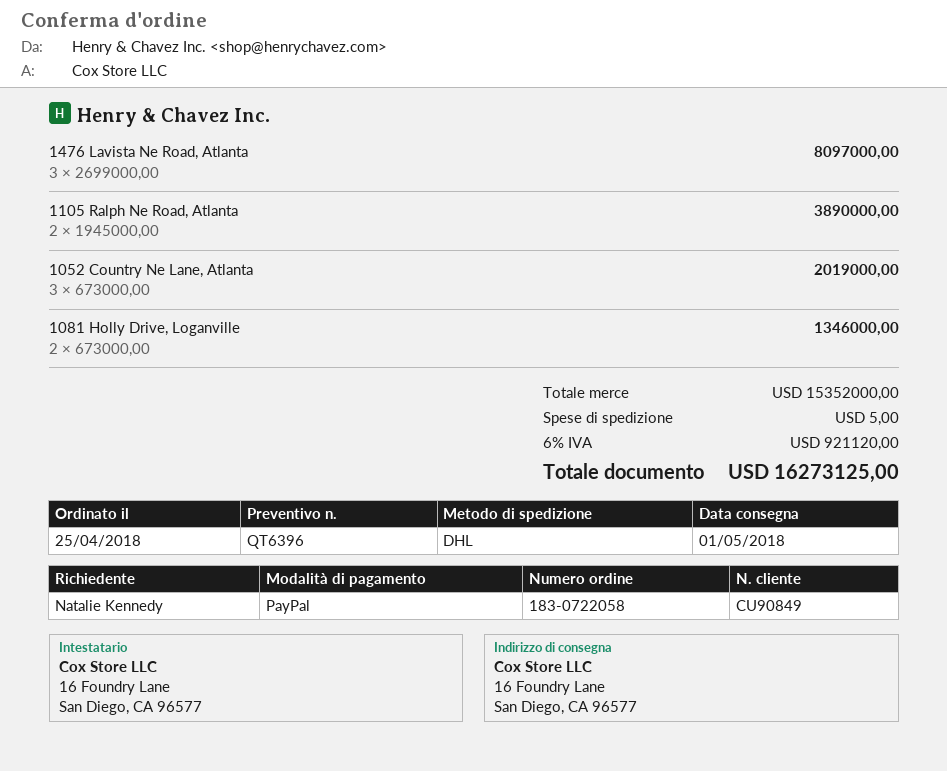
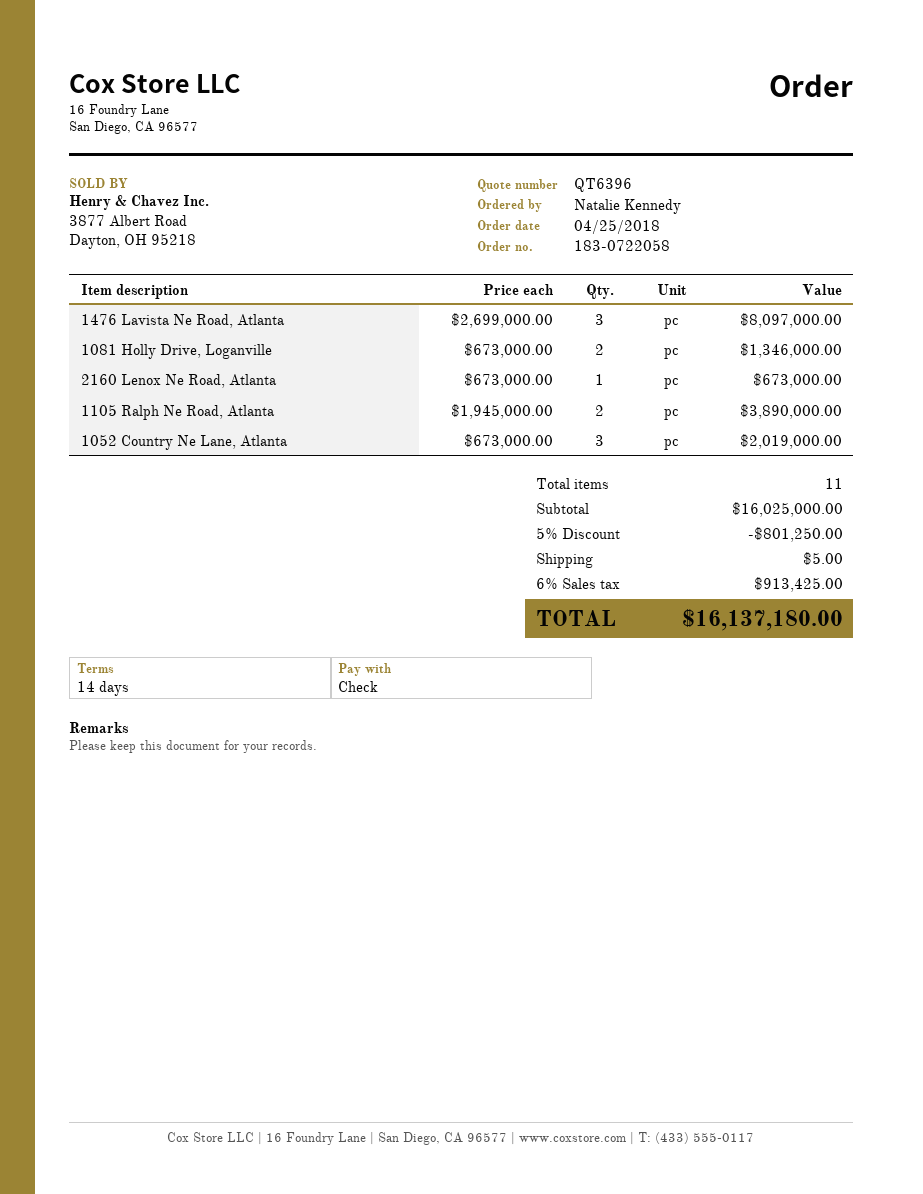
payment method: PayPal -> cheque
2160 Lenox Ne Road, Atlanta: none -> 1 x 673000.00 = 673000.00
subtotal: 15352000.00 -> 16025000.00
discount: none -> 5% = 801250.00
tax: 6% = 921120.00 -> 6% = 913425.00
total: 16273125.00 -> 16137180.00

